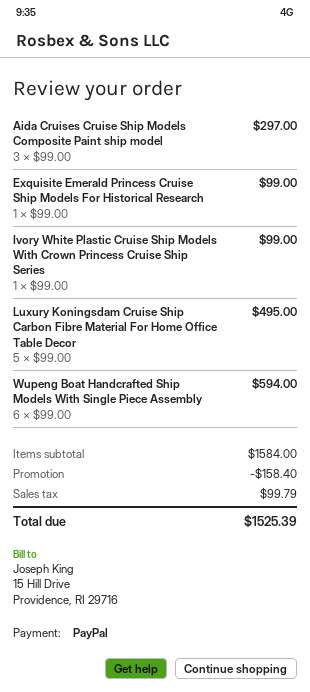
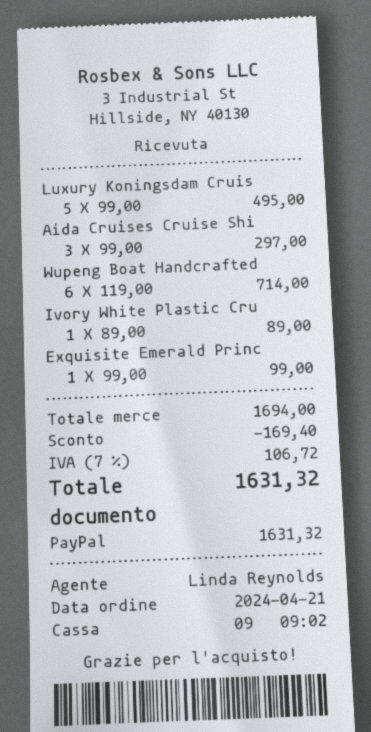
Ivory White Plastic Cruise Ship Models With Crown Princess Cruise Ship Series: 1 x 99.00 = 99.00 -> 1 x 89.00 = 89.00
Wupeng Boat Handcrafted Ship Models With Single Piece Assembly: 6 x 99.00 = 594.00 -> 6 x 119.00 = 714.00
subtotal: 1584.00 -> 1694.00
discount: 158.40 -> 169.40
tax: 99.79 -> 106.72
total: 1525.39 -> 1631.32

